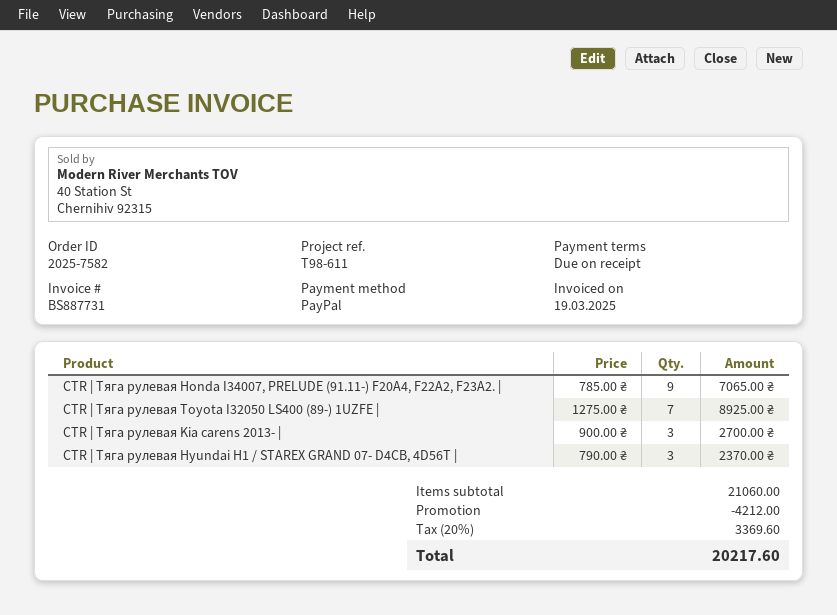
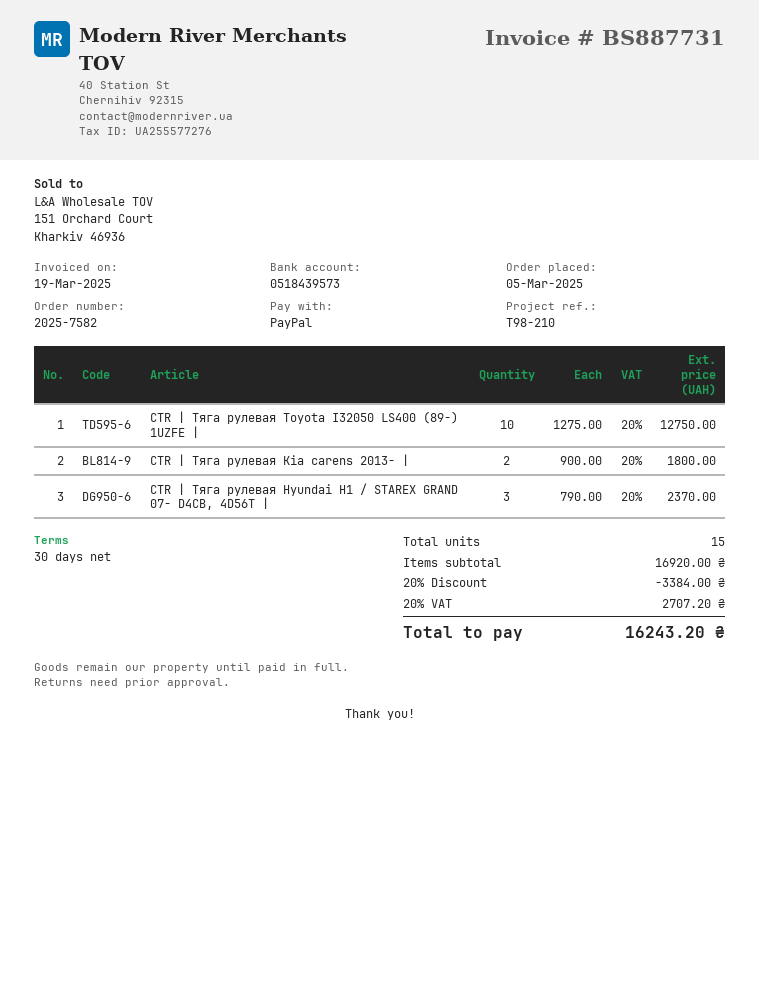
payment terms: on receipt -> 30 days
reference: T98-611 -> T98-210
CTR | Тяга рулевая Honda I34007, PRELUDE (91.11-) F20A4, F22A2, F23A2. |: 9 x 785.00 = 7065.00 -> none
CTR | Тяга рулевая Toyota I32050 LS400 (89-) 1UZFE |: 7 x 1275.00 = 8925.00 -> 10 x 1275.00 = 12750.00
CTR | Тяга рулевая Kia carens 2013- |: 3 x 900.00 = 2700.00 -> 2 x 900.00 = 1800.00
subtotal: 21060.00 -> 16920.00
discount: 4212.00 -> 3384.00
tax: 20% = 3369.60 -> 20% = 2707.20
total: 20217.60 -> 16243.20

